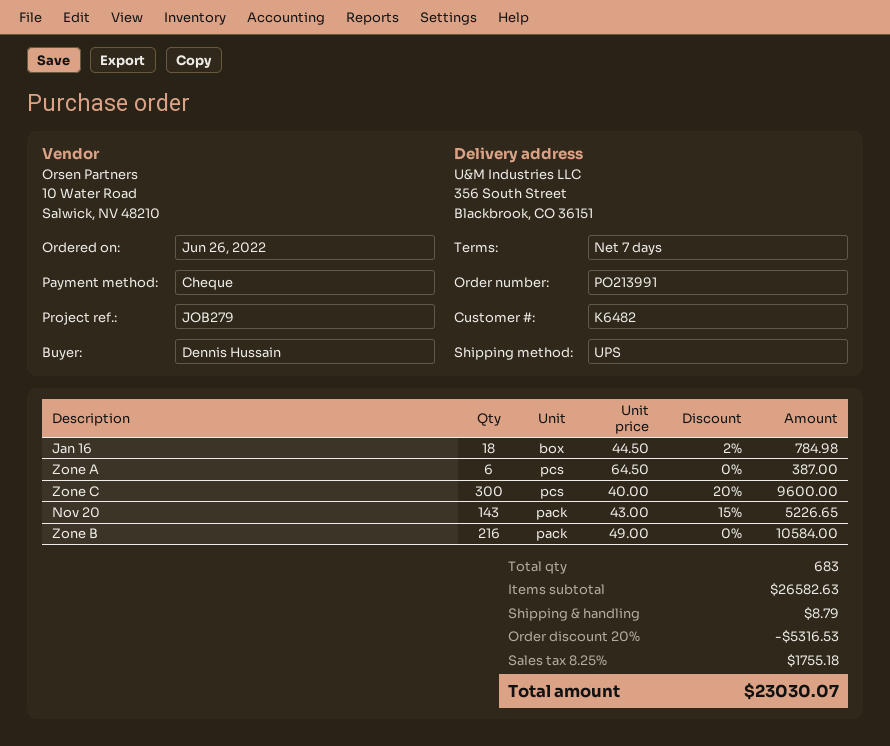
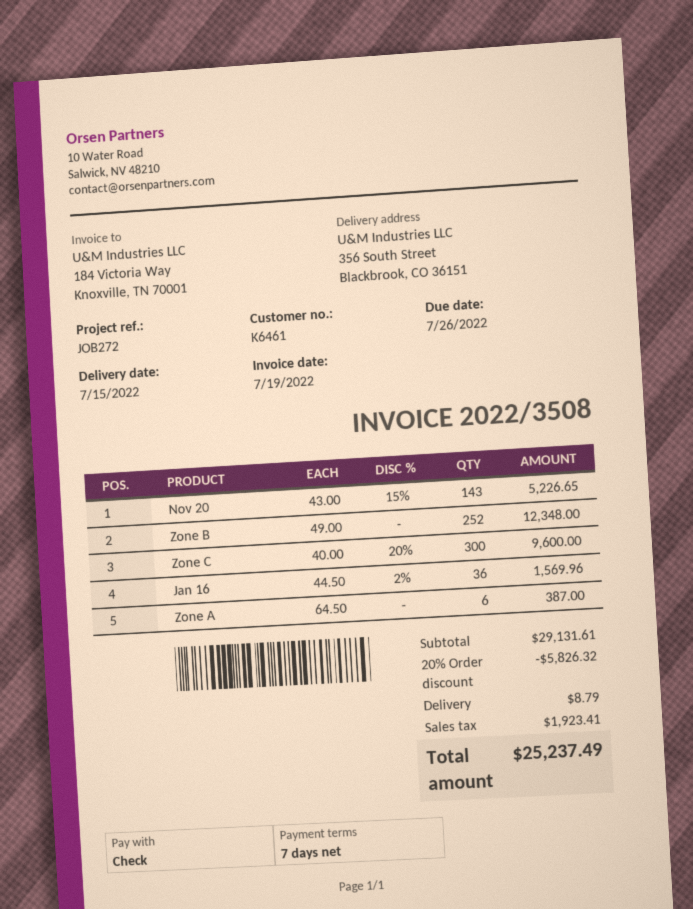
customer number: K6482 -> K6461
reference: JOB279 -> JOB272
Jan 16: 18 x 44.50 - 2% = 784.98 -> 36 x 44.50 - 2% = 1569.96
Zone B: 216 x 49.00 = 10584.00 -> 252 x 49.00 = 12348.00
subtotal: 26582.63 -> 29131.61
discount: 20% = 5316.53 -> 20% = 5826.32
tax: 1755.18 -> 1923.41
total: 23030.07 -> 25237.49

